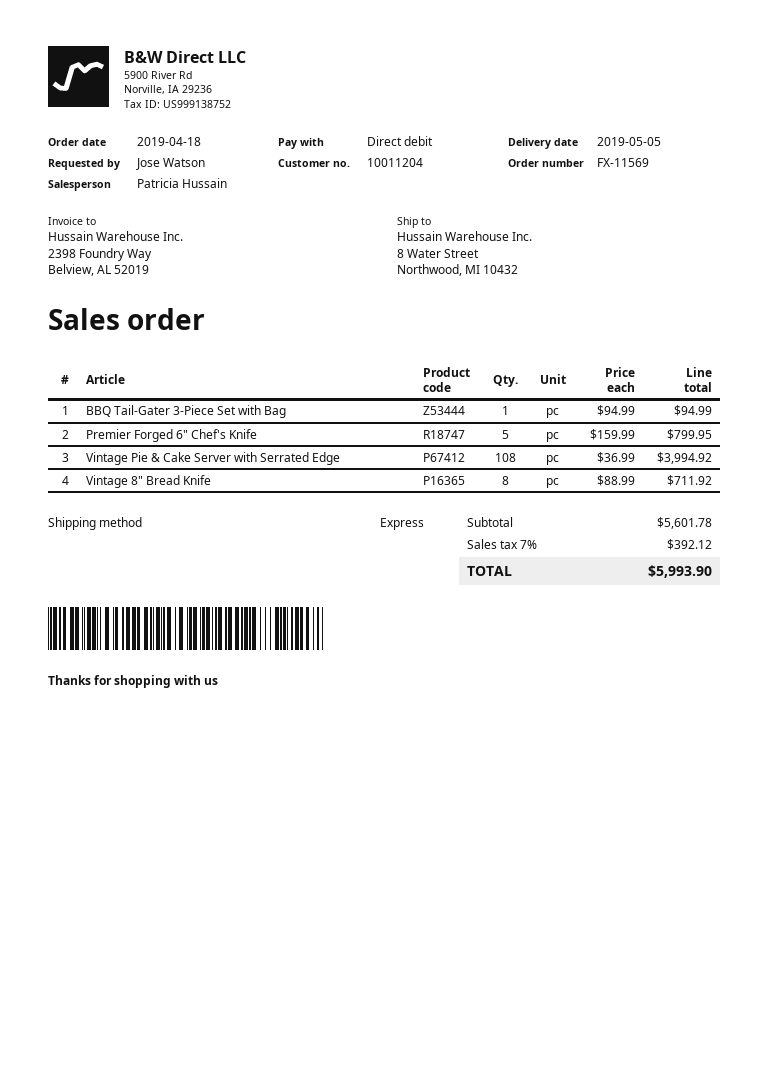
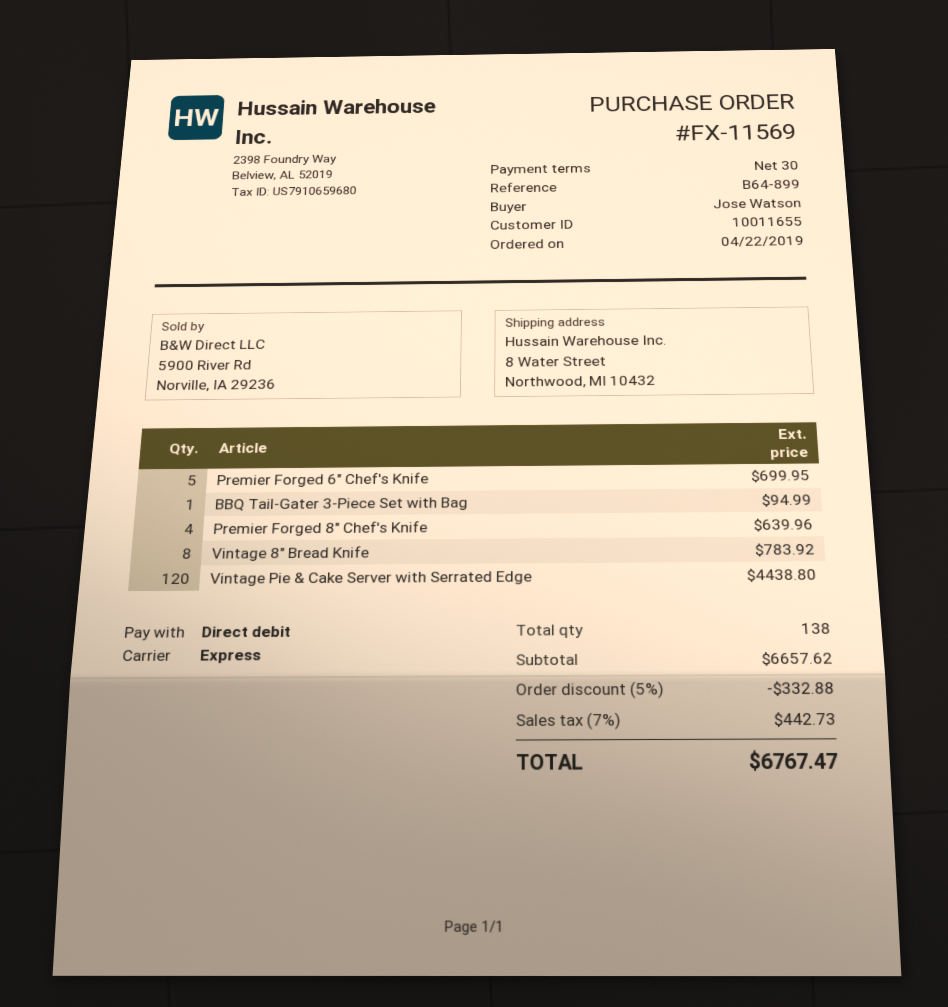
order date: 2019-04-18 -> 2019-04-22
customer number: 10011204 -> 10011655
Premier Forged 6" Chef's Knife: 5 for 799.95 -> 5 for 699.95
Vintage Pie & Cake Server with Serrated Edge: 108 for 3994.92 -> 120 for 4438.80
Vintage 8" Bread Knife: 8 for 711.92 -> 8 for 783.92
Premier Forged 8" Chef's Knife: none -> 4 for 639.96
subtotal: 5601.78 -> 6657.62
discount: none -> 5% = 332.88
tax: 7% = 392.12 -> 7% = 442.73
total: 5993.90 -> 6767.47

